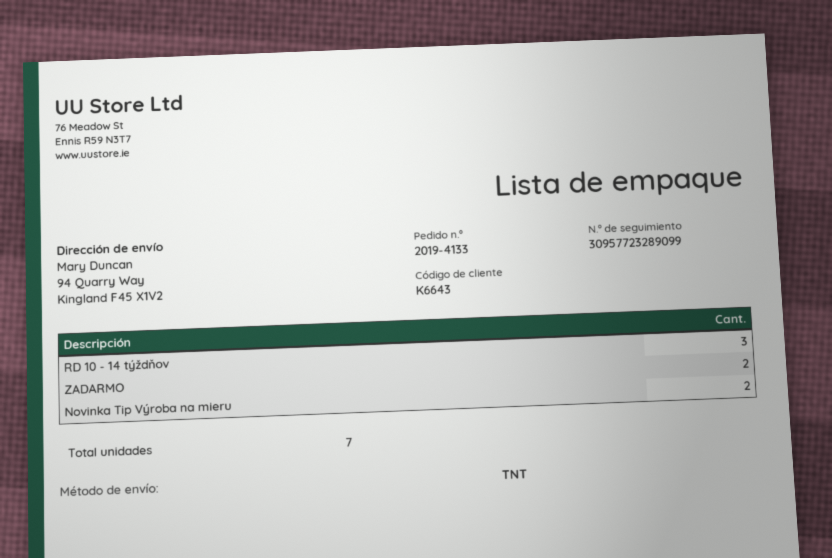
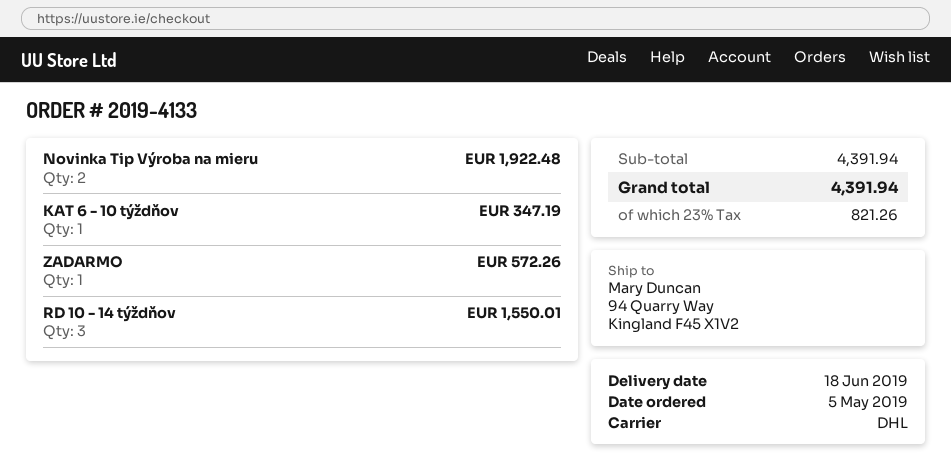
shipping method: TNT -> DHL
ZADARMO: 2 -> 1
KAT 6 - 10 týždňov: none -> 1

